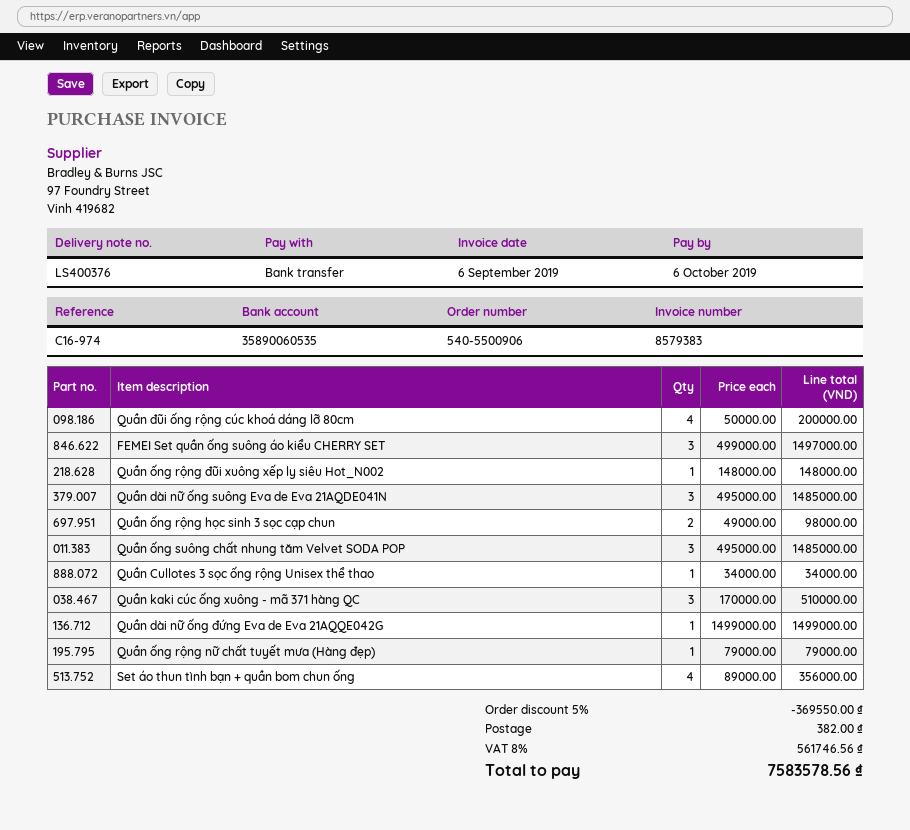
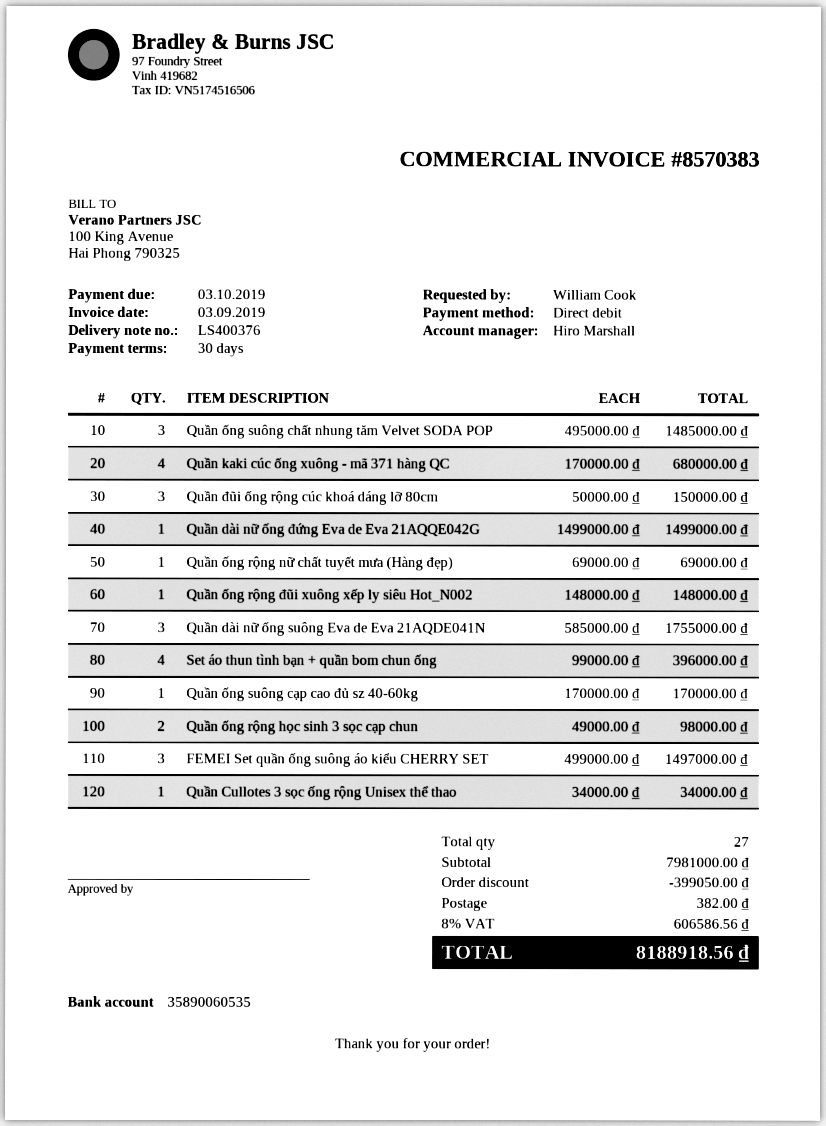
invoice number: 8579383 -> 8570383
invoice date: 2019-09-06 -> 2019-09-03
due date: 2019-10-06 -> 2019-10-03
payment method: bank transfer -> direct debit
Quần đũi ống rộng cúc khoá dáng lỡ 80cm: 4 x 50000.00 = 200000.00 -> 3 x 50000.00 = 150000.00
Quần dài nữ ống suông Eva de Eva 21AQDE041N: 3 x 495000.00 = 1485000.00 -> 3 x 585000.00 = 1755000.00
Quần kaki cúc ống xuông - mã 371 hàng QC: 3 x 170000.00 = 510000.00 -> 4 x 170000.00 = 680000.00
Quần ống rộng nữ chất tuyết mưa (Hàng đẹp): 1 x 79000.00 = 79000.00 -> 1 x 69000.00 = 69000.00
Set áo thun tình bạn + quần bom chun ống: 4 x 89000.00 = 356000.00 -> 4 x 99000.00 = 396000.00
Quần ống suông cạp cao đủ sz 40-60kg: none -> 1 x 170000.00 = 170000.00
discount: 369550.00 -> 399050.00
tax: 8% = 561746.56 -> 8% = 606586.56
total: 7583578.56 -> 8188918.56

